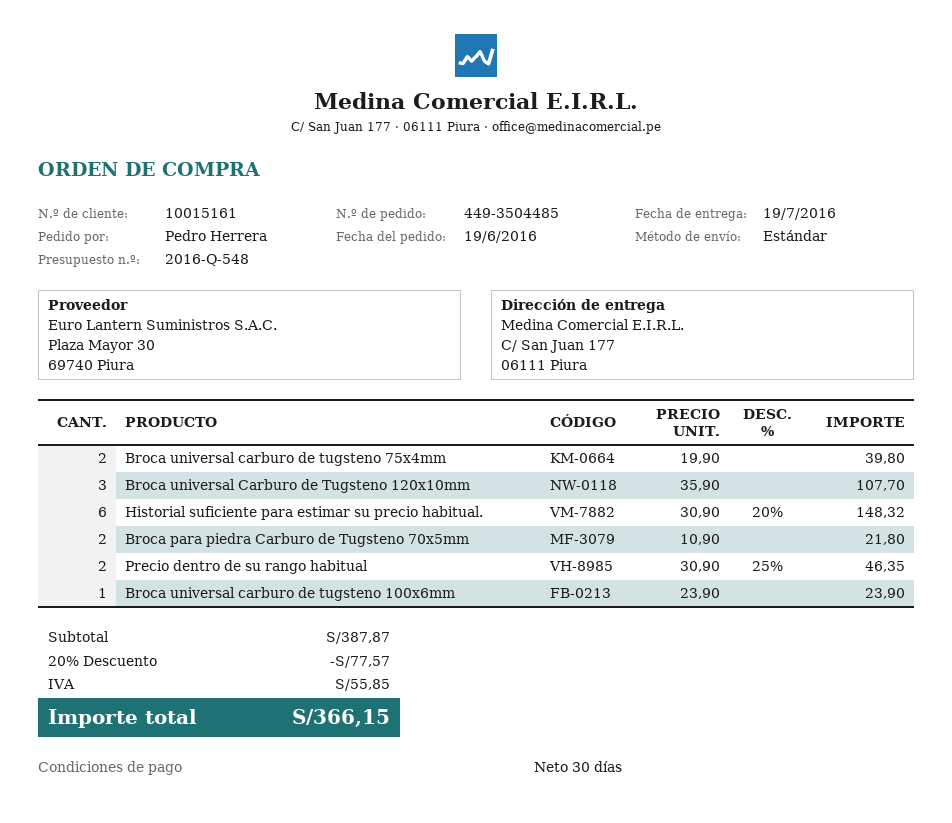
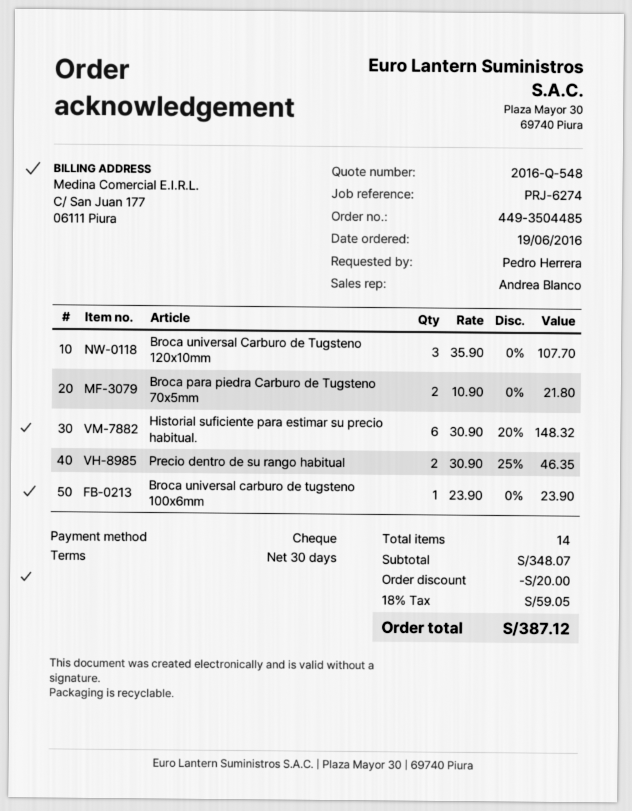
Broca universal carburo de tugsteno 75x4mm: 2 x 19.90 = 39.80 -> none
subtotal: 387.87 -> 348.07
discount: 77.57 -> 20.00
tax: 55.85 -> 59.05
total: 366.15 -> 387.12

